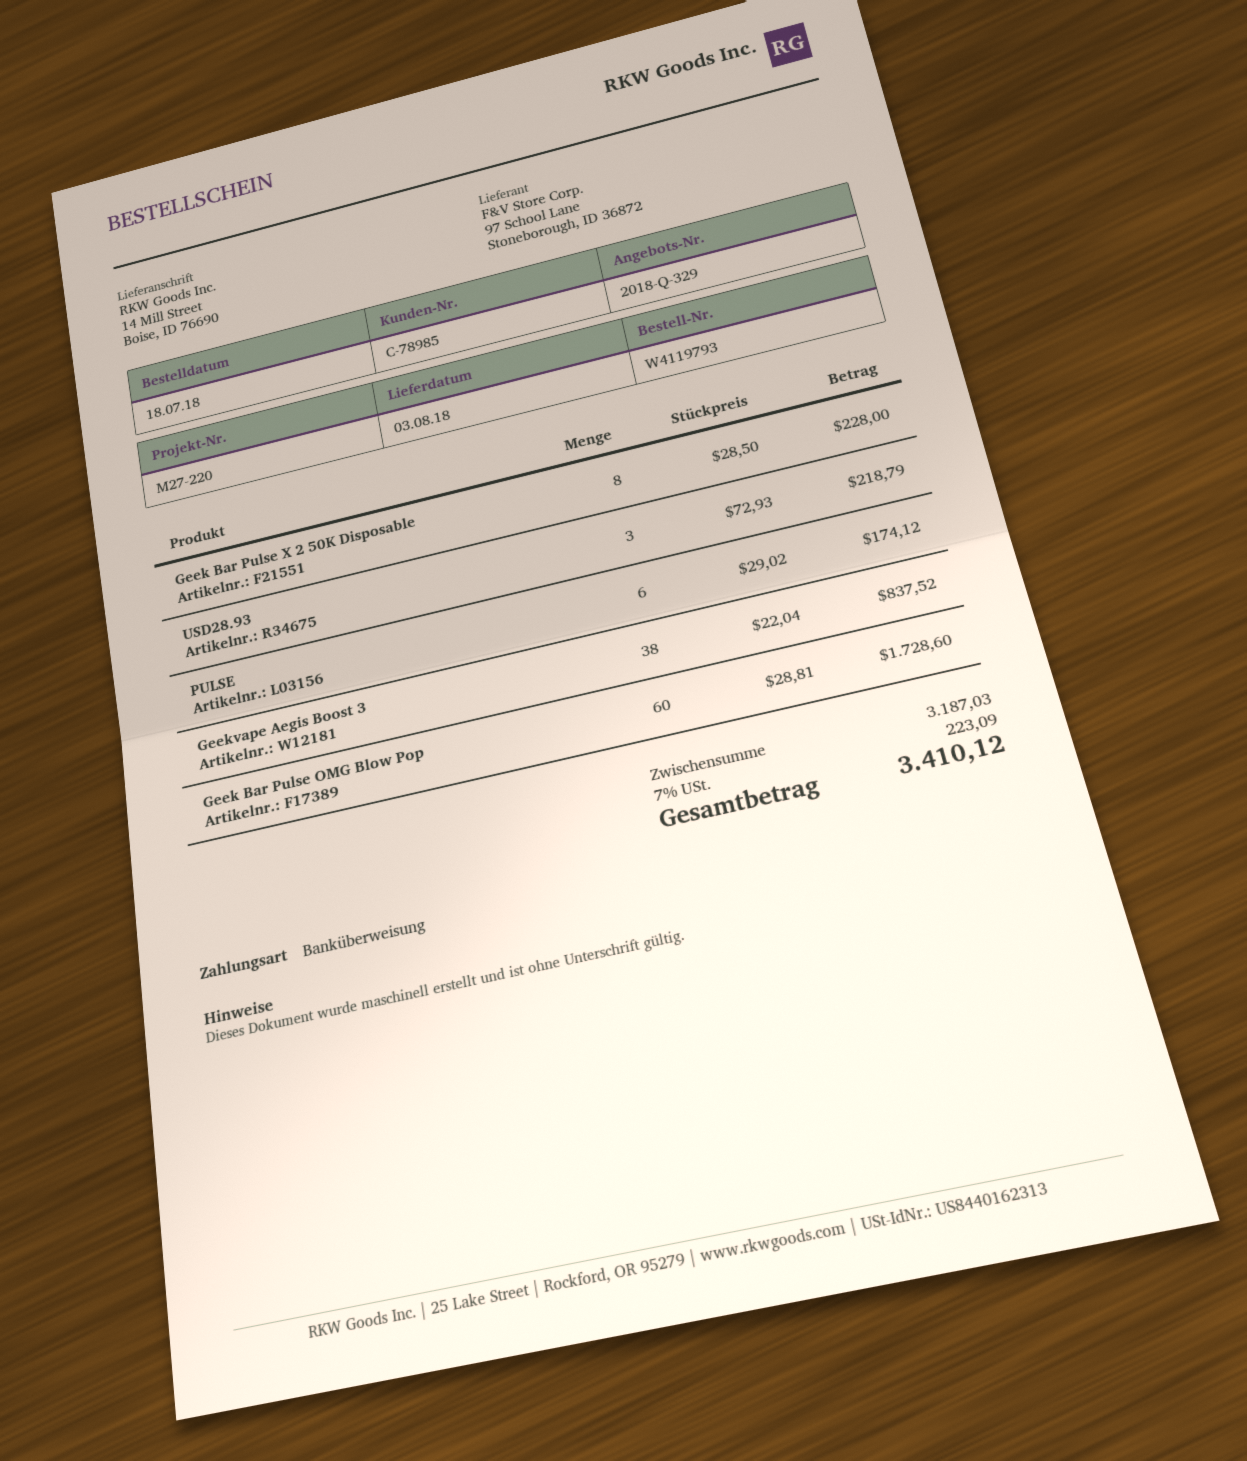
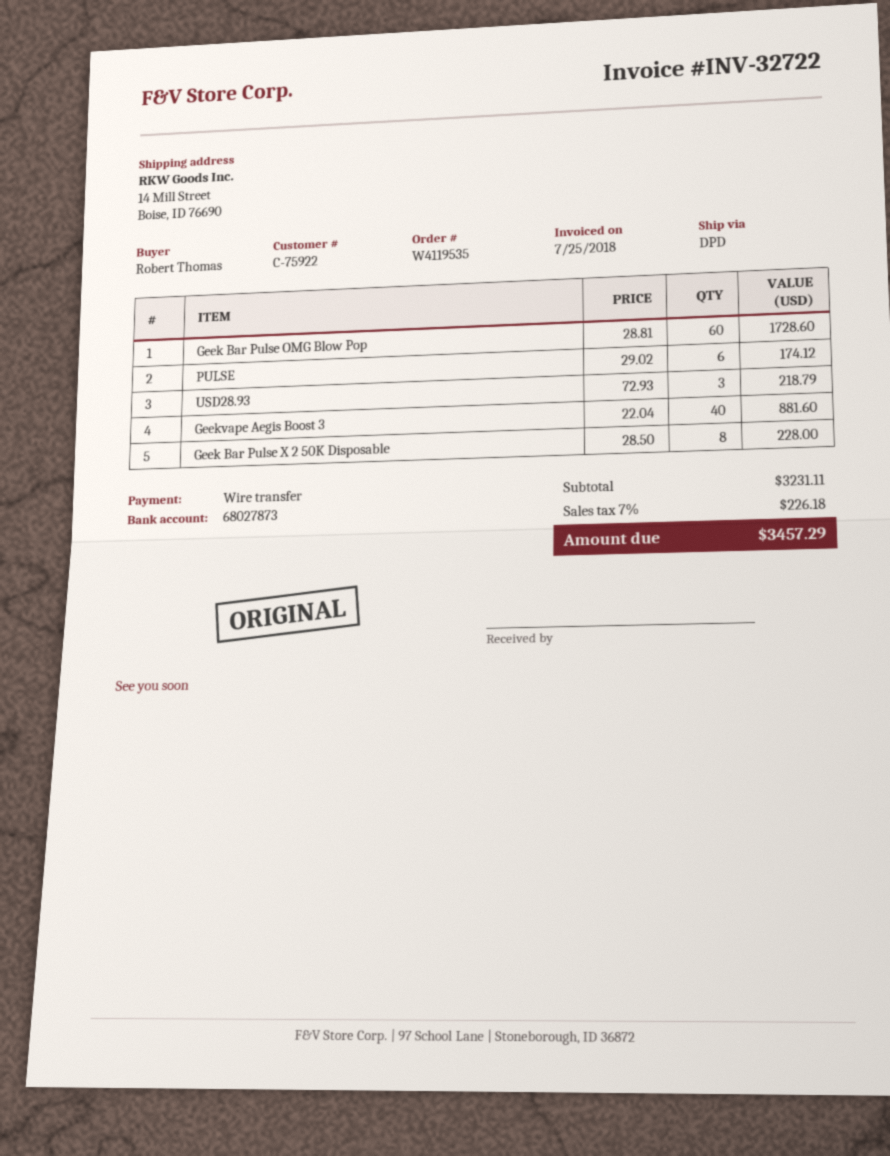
order number: W4119793 -> W4119535
customer number: C-78985 -> C-75922
Geekvape Aegis Boost 3: 38 x 22.04 = 837.52 -> 40 x 22.04 = 881.60
subtotal: 3187.03 -> 3231.11
tax: 7% = 223.09 -> 7% = 226.18
total: 3410.12 -> 3457.29

